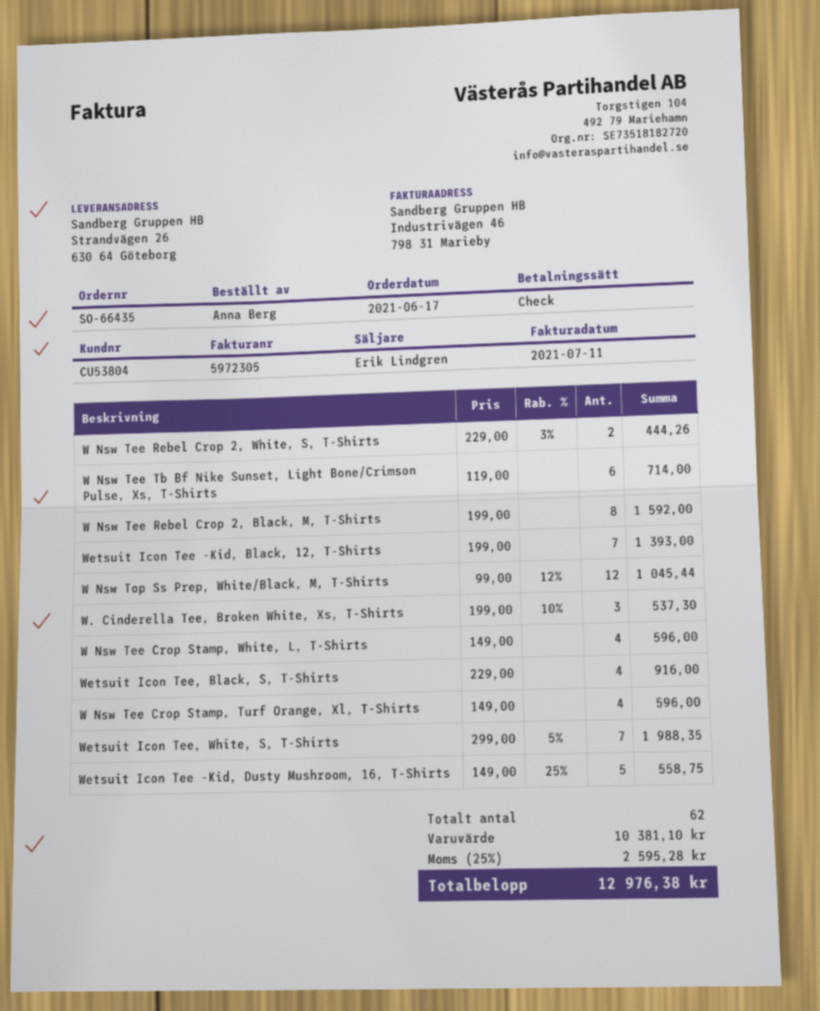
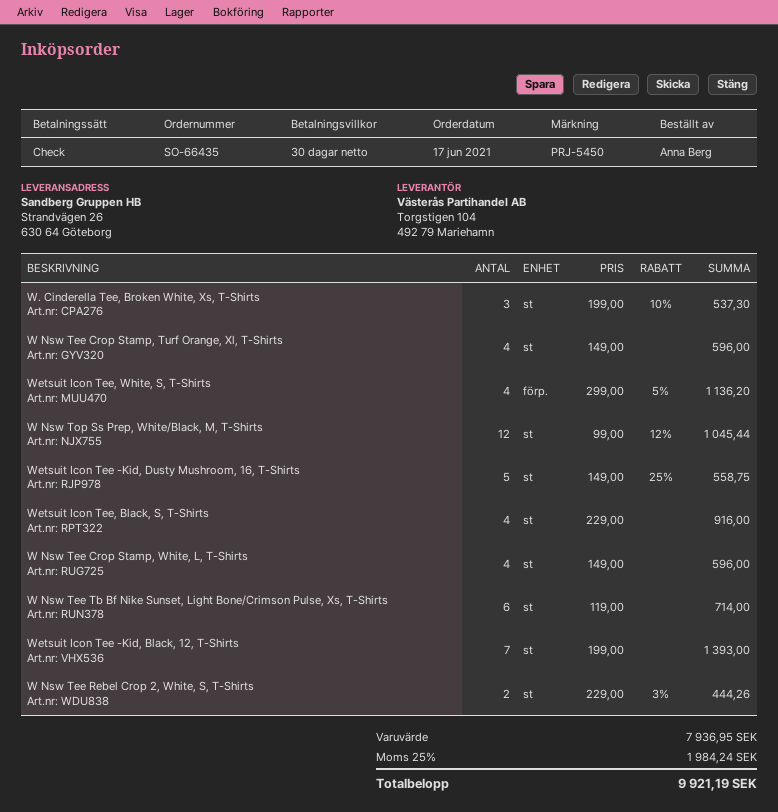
W Nsw Tee Rebel Crop 2, Black, M, T-Shirts: 8 x 199.00 = 1592.00 -> none
Wetsuit Icon Tee, White, S, T-Shirts: 7 x 299.00 - 5% = 1988.35 -> 4 x 299.00 - 5% = 1136.20
subtotal: 10381.10 -> 7936.95
tax: 25% = 2595.28 -> 25% = 1984.24
total: 12976.38 -> 9921.19

